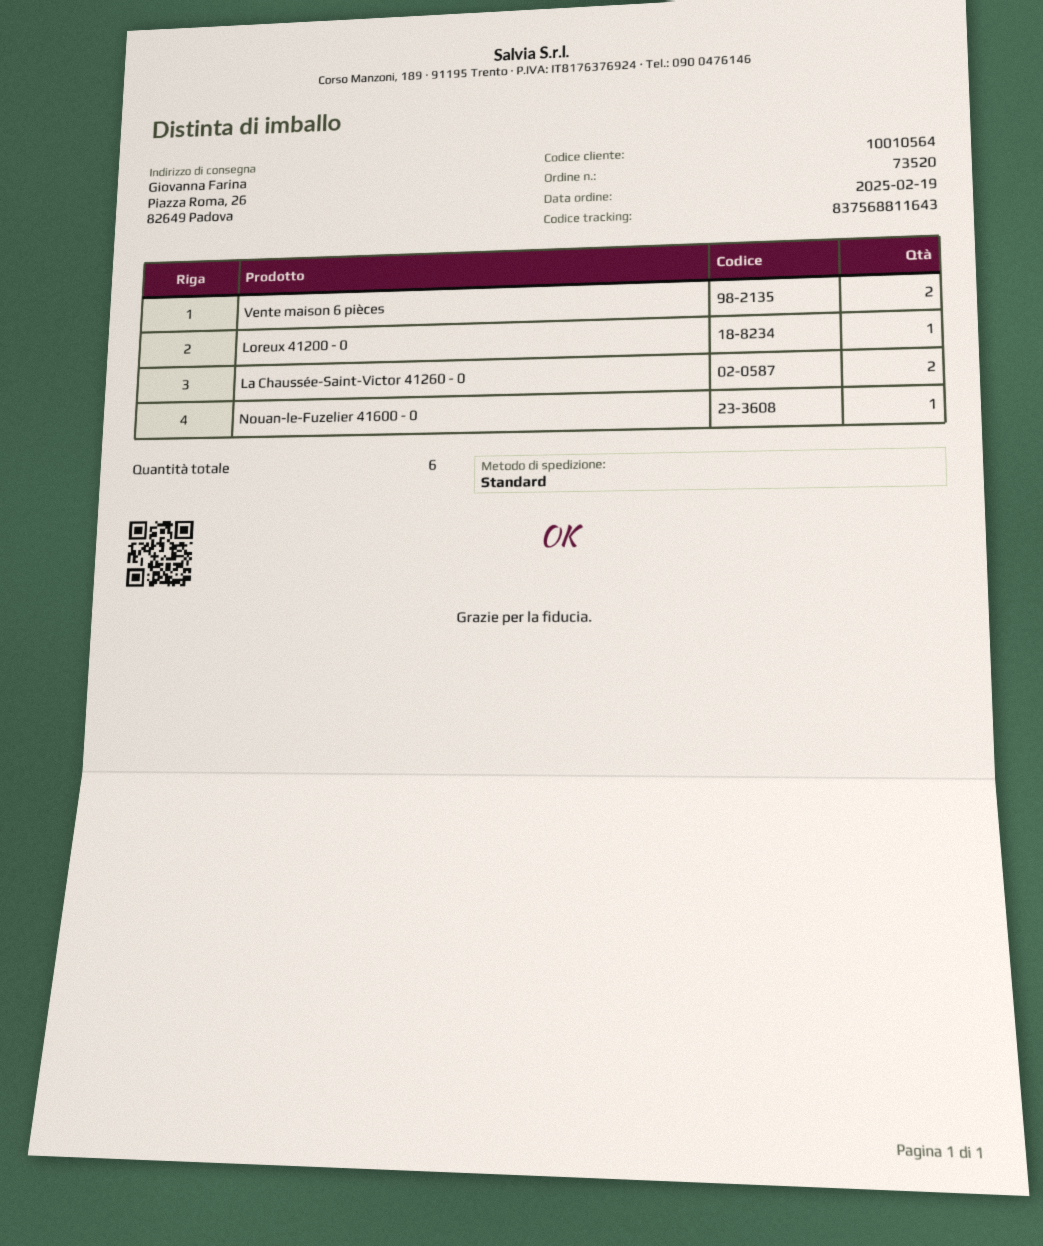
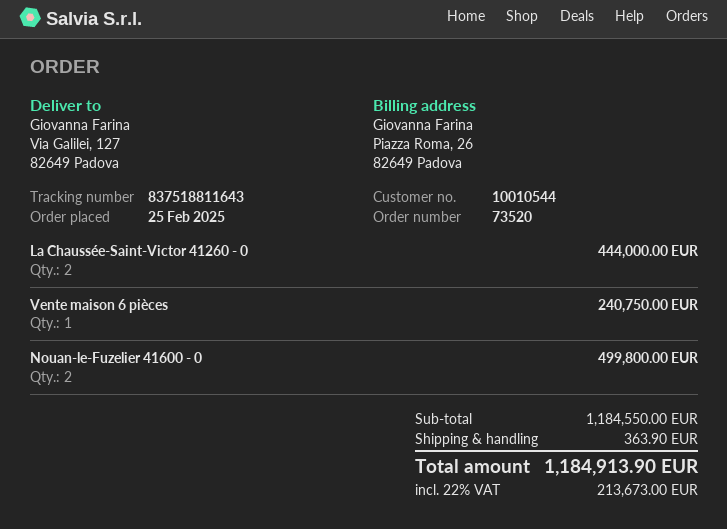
order date: 2025-02-19 -> 2025-02-25
customer number: 10010564 -> 10010544
tracking number: 837568811643 -> 837518811643
ship to: Piazza Roma, 26, 82649 Padova -> Via Galilei, 127, 82649 Padova
Vente maison 6 pièces: 2 -> 1
Loreux 41200 - 0: 1 -> none
Nouan-le-Fuzelier 41600 - 0: 1 -> 2

